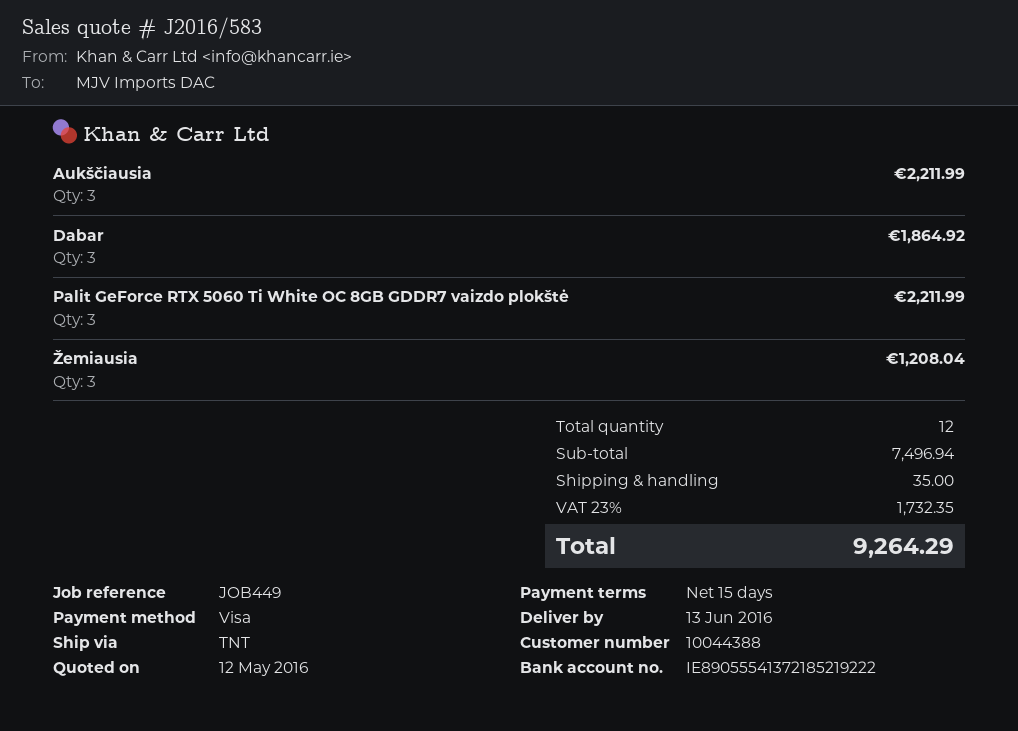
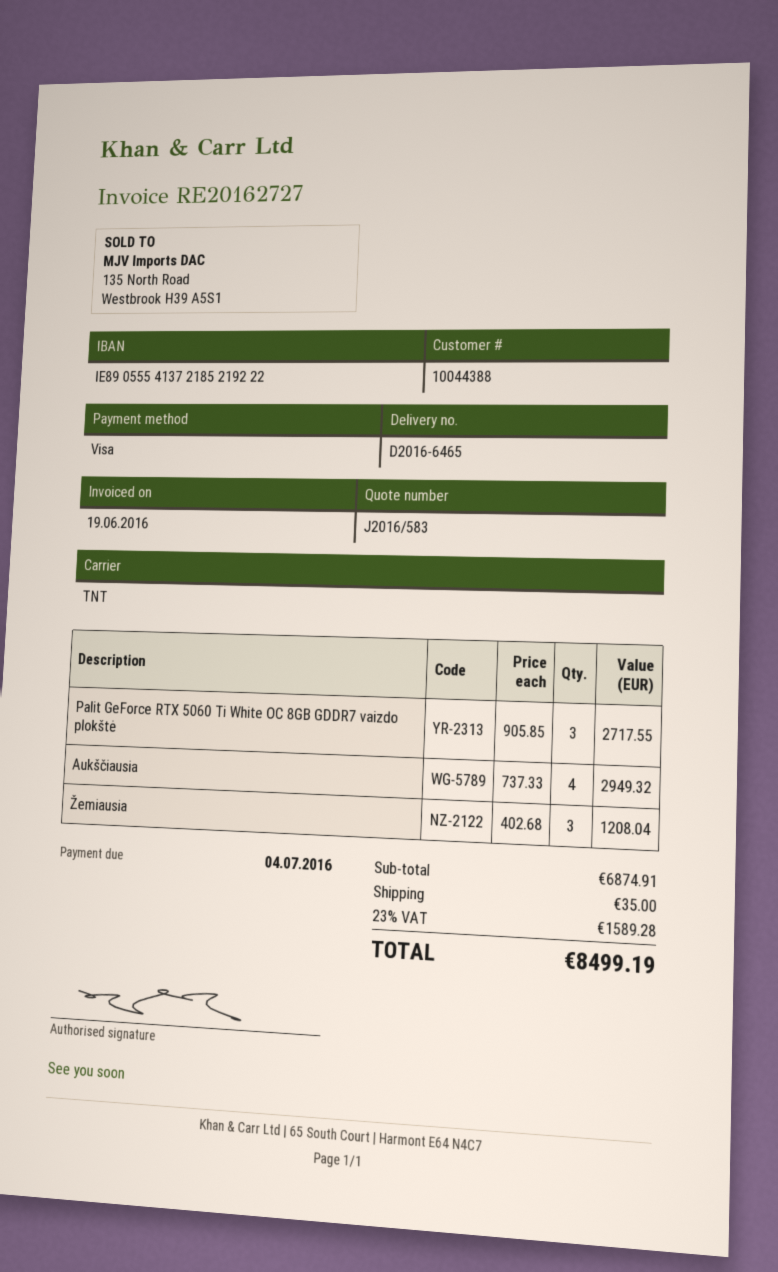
Aukščiausia: 3 for 2211.99 -> 4 for 2949.32
Dabar: 3 for 1864.92 -> none
Palit GeForce RTX 5060 Ti White OC 8GB GDDR7 vaizdo plokštė: 3 for 2211.99 -> 3 for 2717.55
subtotal: 7496.94 -> 6874.91
tax: 23% = 1732.35 -> 23% = 1589.28
total: 9264.29 -> 8499.19

